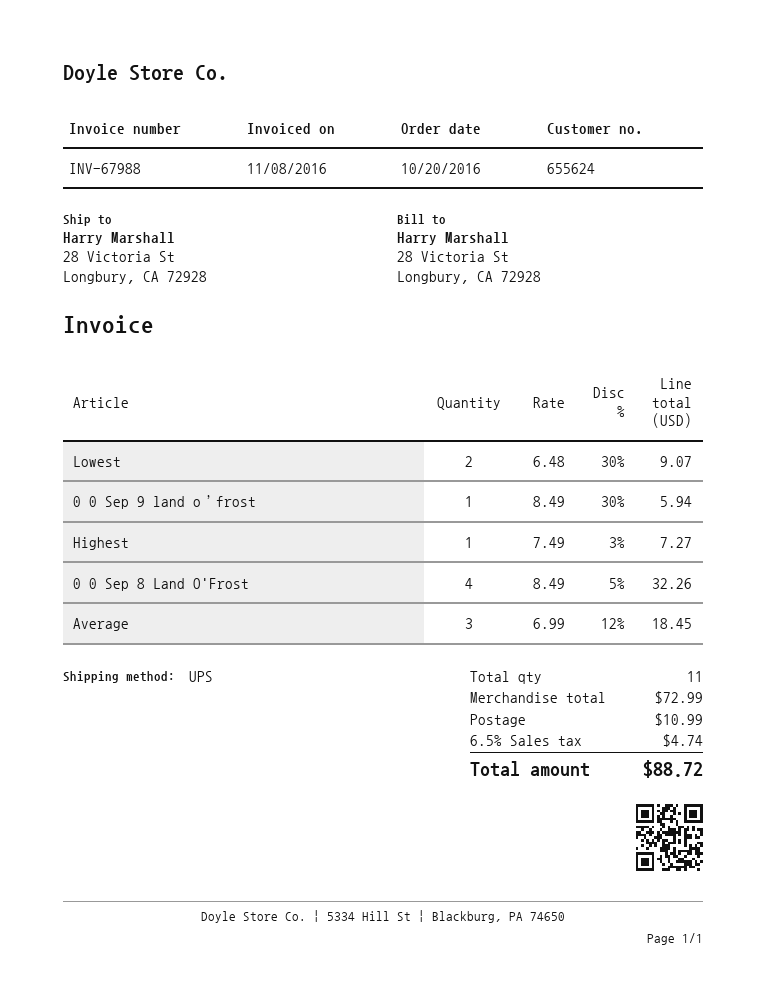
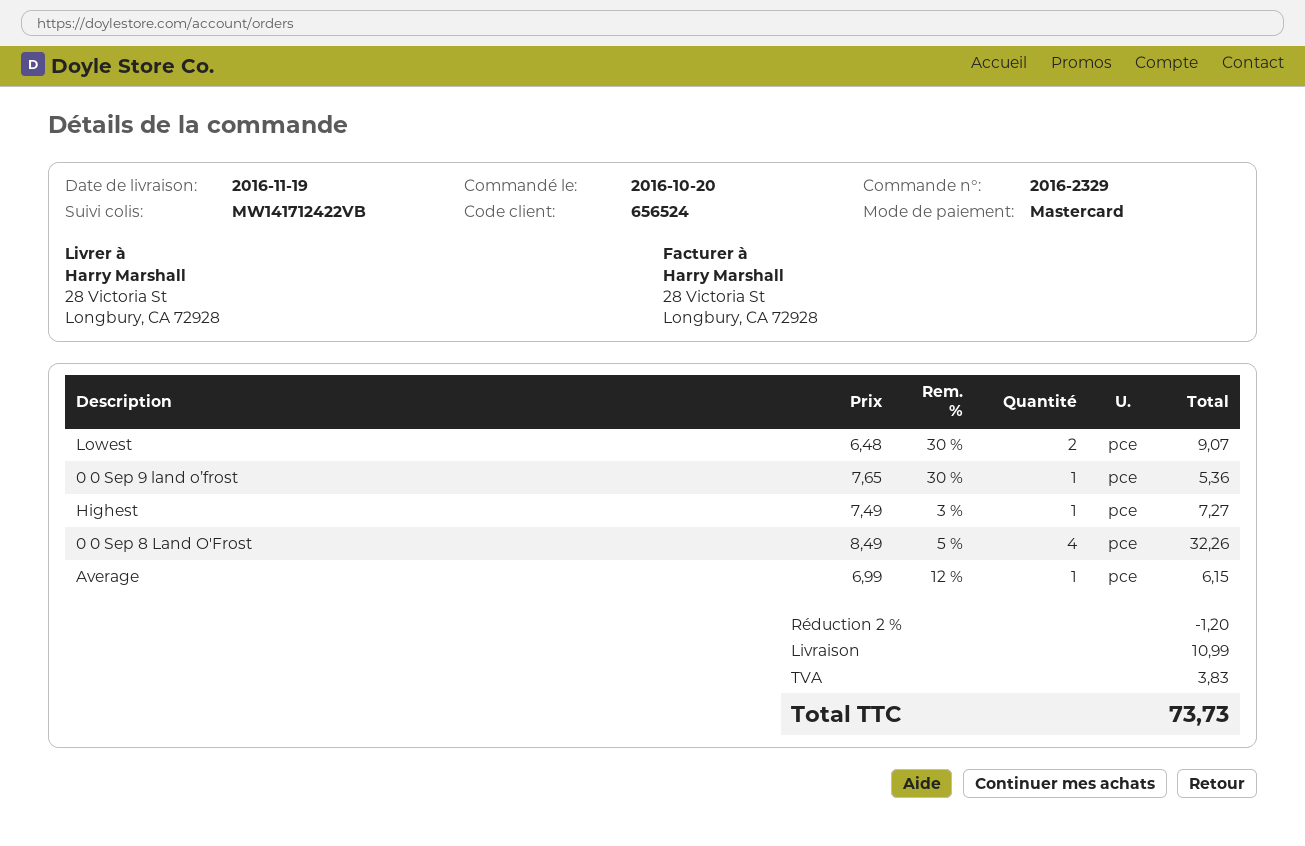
customer number: 655624 -> 656524
0 0 Sep 9 land o’frost: 1 x 8.49 - 30% = 5.94 -> 1 x 7.65 - 30% = 5.36
Average: 3 x 6.99 - 12% = 18.45 -> 1 x 6.99 - 12% = 6.15
discount: none -> 2% = 1.20
tax: 4.74 -> 3.83
total: 88.72 -> 73.73

